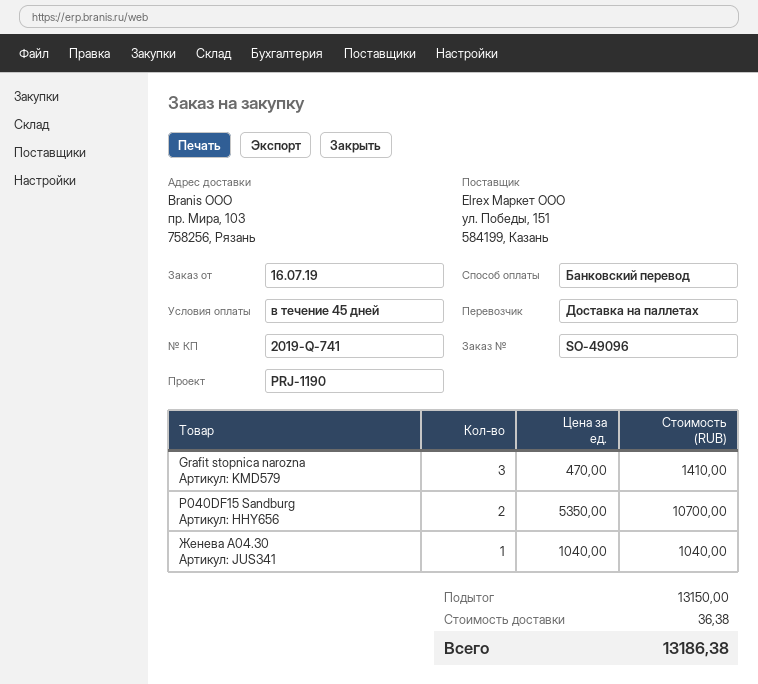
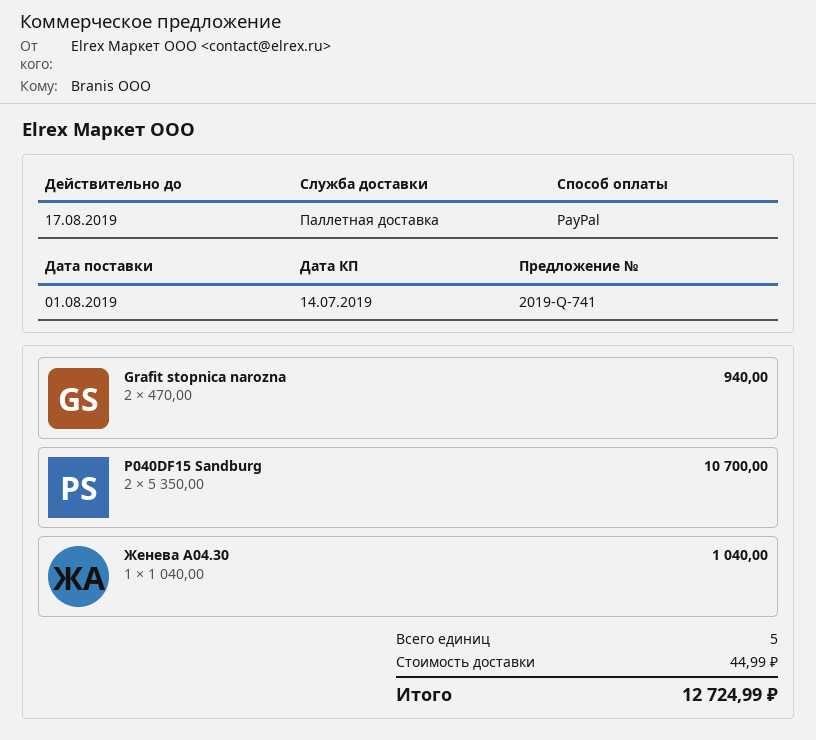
payment method: bank transfer -> PayPal
Grafit stopnica narozna: 3 x 470.00 = 1410.00 -> 2 x 470.00 = 940.00
shipping: 36.38 -> 44.99
total: 13186.38 -> 12724.99

